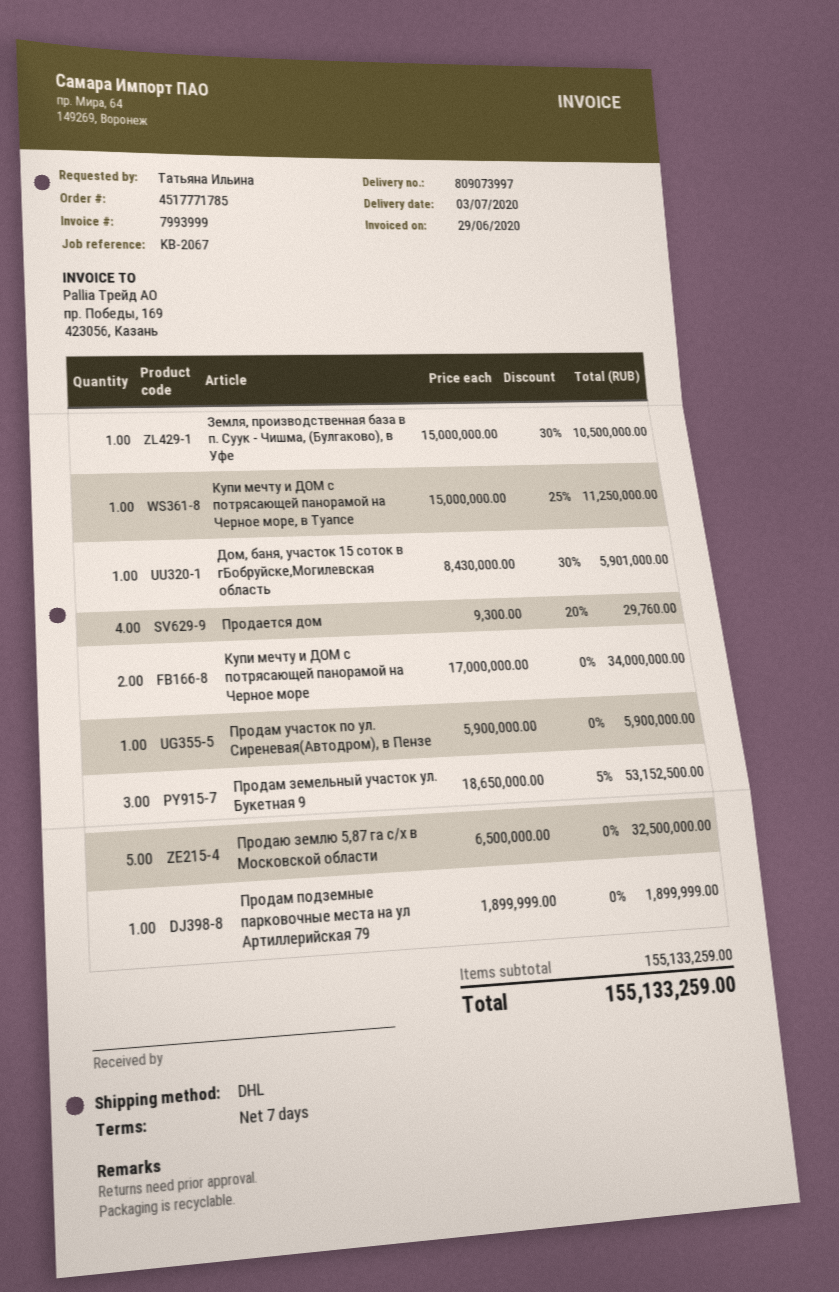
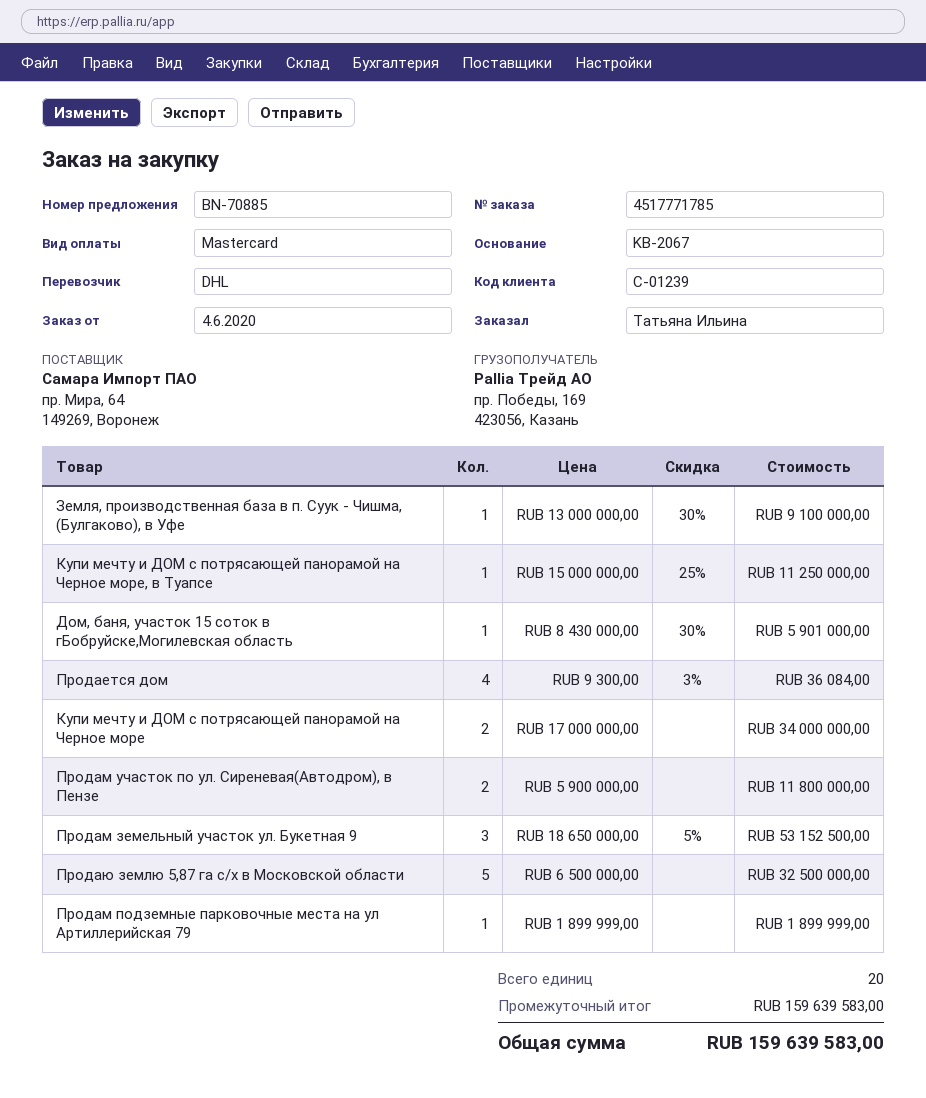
Земля, производственная база в п. Суук - Чишма, (Булгаково), в Уфе: 1 x 15000000.00 - 30% = 10500000.00 -> 1 x 13000000.00 - 30% = 9100000.00
Продается дом: 4 x 9300.00 - 20% = 29760.00 -> 4 x 9300.00 - 3% = 36084.00
Продам участок по ул. Сиреневая(Автодром), в Пензе: 1 x 5900000.00 = 5900000.00 -> 2 x 5900000.00 = 11800000.00
subtotal: 155133259.00 -> 159639583.00
total: 155133259.00 -> 159639583.00

